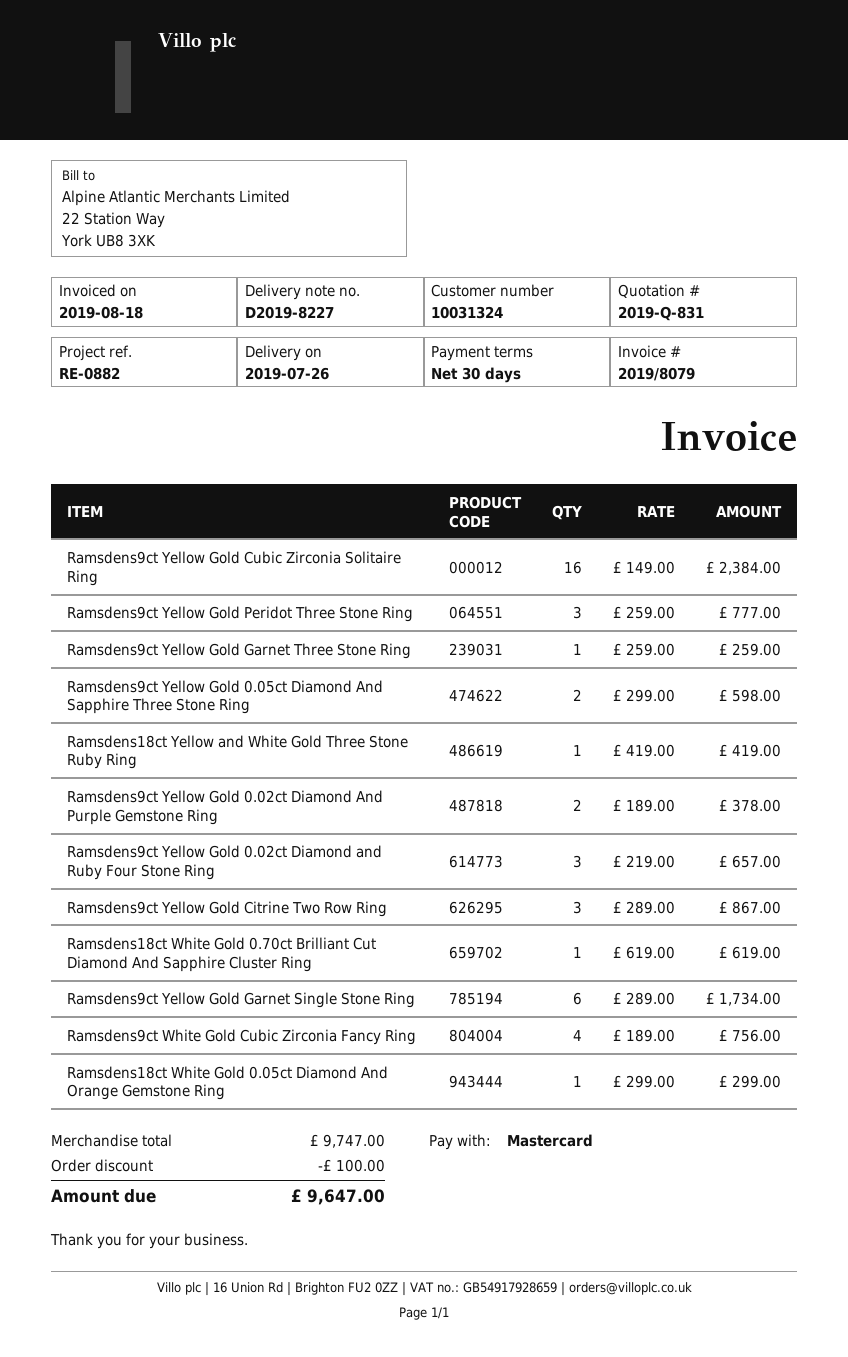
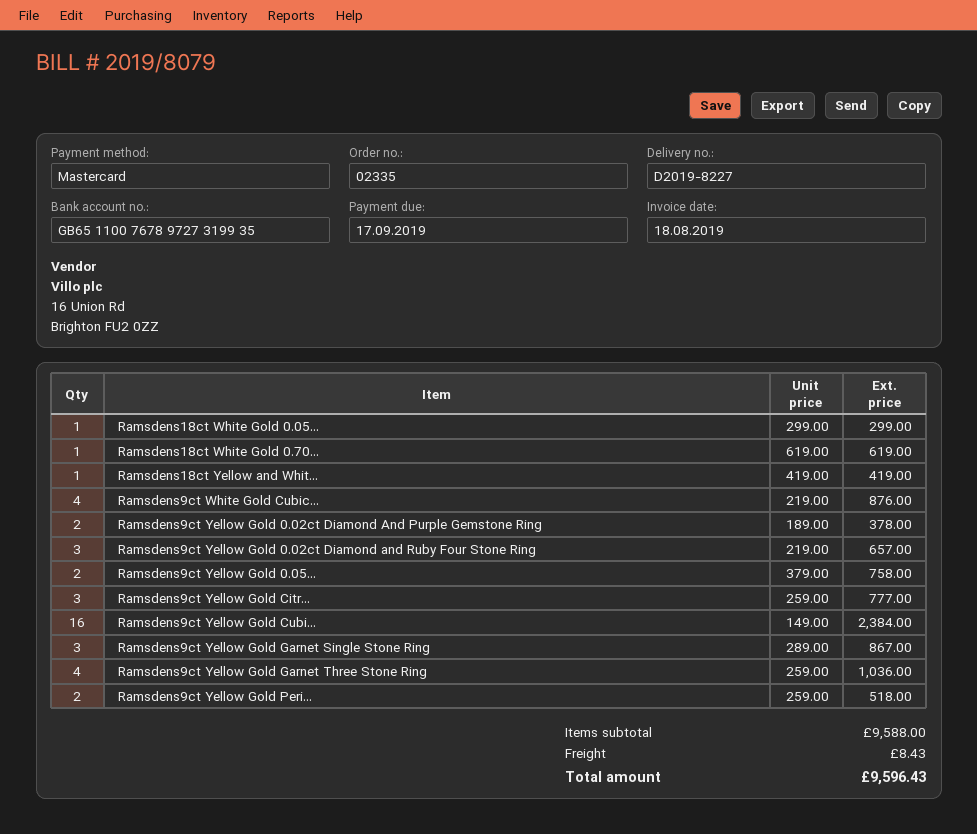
Ramsdens9ct Yellow Gold Peridot Three Stone Ring: 3 x 259.00 = 777.00 -> 2 x 259.00 = 518.00
Ramsdens9ct Yellow Gold Garnet Three Stone Ring: 1 x 259.00 = 259.00 -> 4 x 259.00 = 1036.00
Ramsdens9ct Yellow Gold 0.05ct Diamond And Sapphire Three Stone Ring: 2 x 299.00 = 598.00 -> 2 x 379.00 = 758.00
Ramsdens9ct Yellow Gold Citrine Two Row Ring: 3 x 289.00 = 867.00 -> 3 x 259.00 = 777.00
Ramsdens9ct Yellow Gold Garnet Single Stone Ring: 6 x 289.00 = 1734.00 -> 3 x 289.00 = 867.00
Ramsdens9ct White Gold Cubic Zirconia Fancy Ring: 4 x 189.00 = 756.00 -> 4 x 219.00 = 876.00
subtotal: 9747.00 -> 9588.00
discount: 100.00 -> none
shipping: none -> 8.43
total: 9647.00 -> 9596.43

